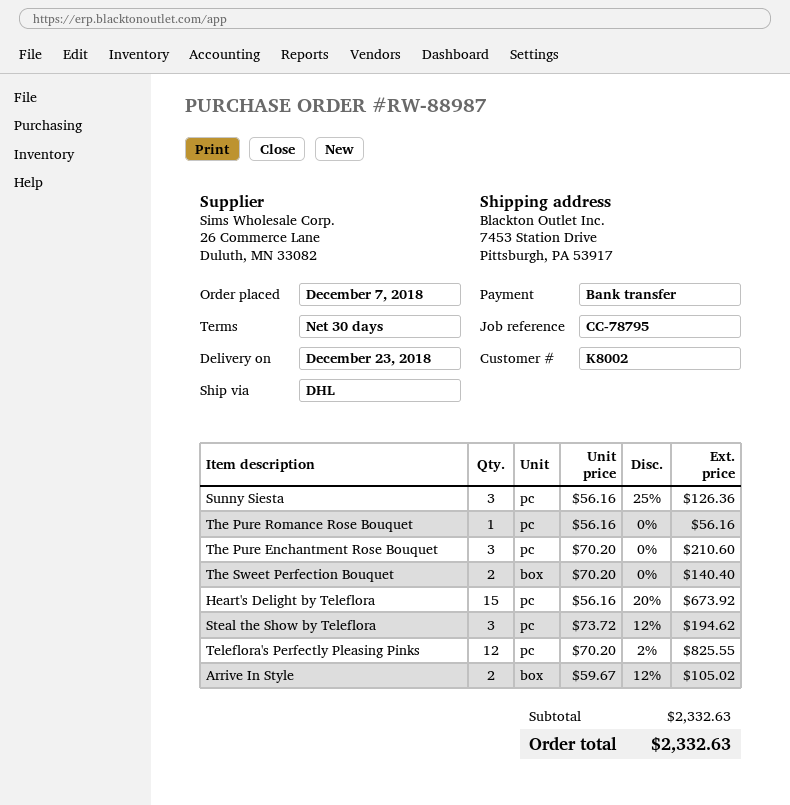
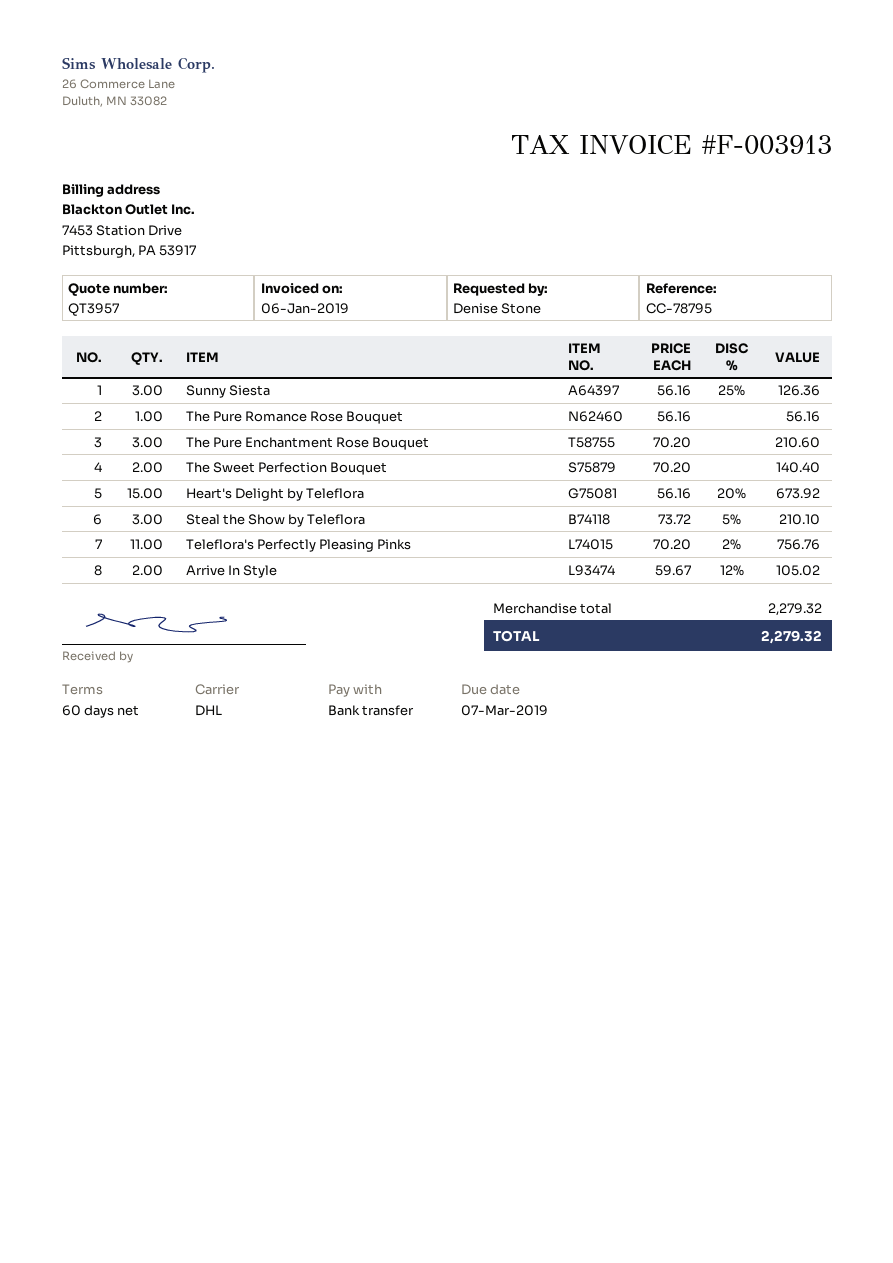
payment terms: 30 days -> 60 days
Steal the Show by Teleflora: 3 x 73.72 - 12% = 194.62 -> 3 x 73.72 - 5% = 210.10
Teleflora's Perfectly Pleasing Pinks: 12 x 70.20 - 2% = 825.55 -> 11 x 70.20 - 2% = 756.76
subtotal: 2332.63 -> 2279.32
total: 2332.63 -> 2279.32

